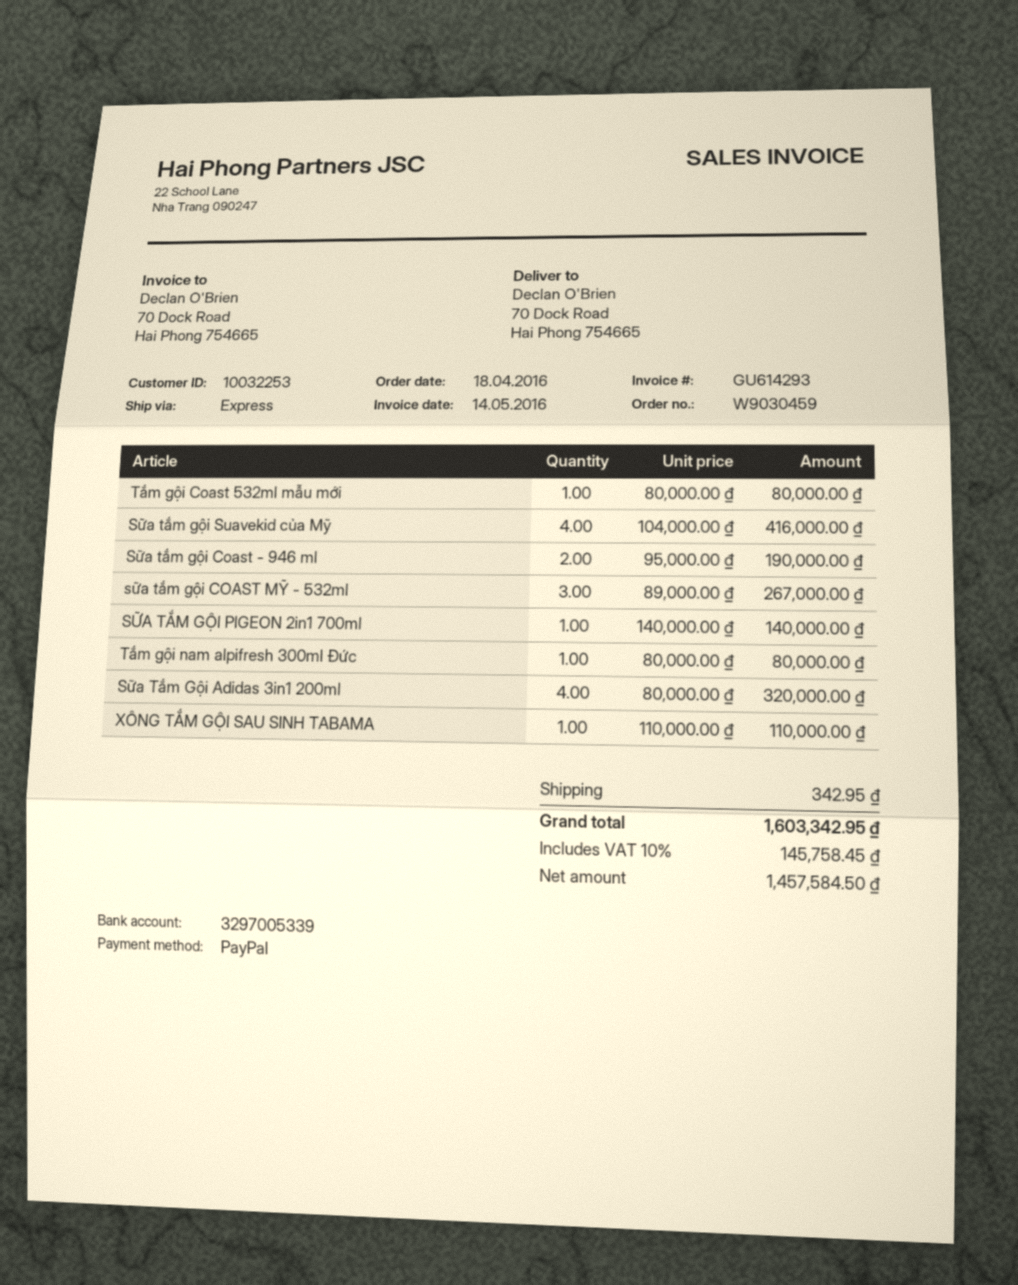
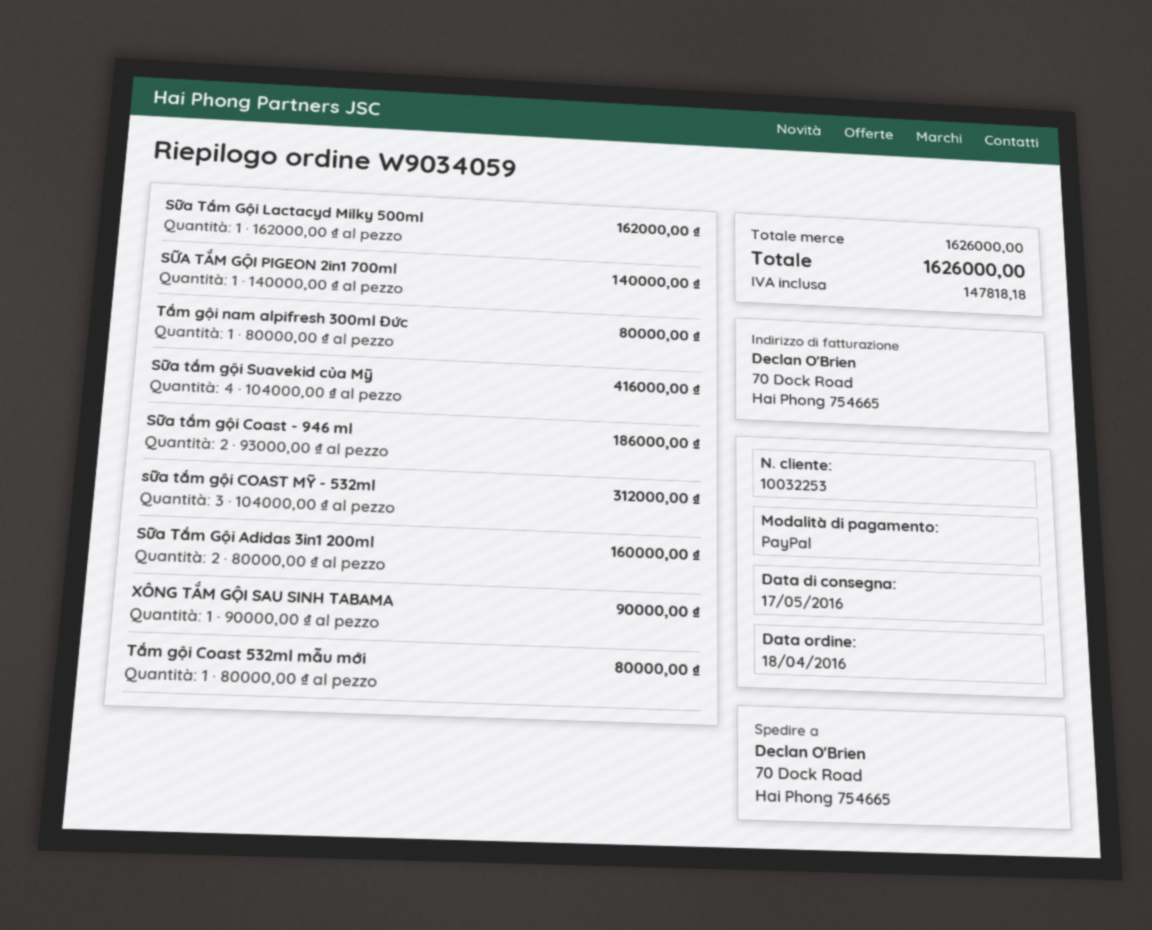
order number: W9030459 -> W9034059
Sữa tắm gội Coast - 946 ml: 2 x 95000.00 = 190000.00 -> 2 x 93000.00 = 186000.00
sữa tắm gội COAST MỸ - 532ml: 3 x 89000.00 = 267000.00 -> 3 x 104000.00 = 312000.00
Sữa Tắm Gội Adidas 3in1 200ml: 4 x 80000.00 = 320000.00 -> 2 x 80000.00 = 160000.00
XÔNG TẮM GỘI SAU SINH TABAMA: 1 x 110000.00 = 110000.00 -> 1 x 90000.00 = 90000.00
Sữa Tắm Gội Lactacyd Milky 500ml: none -> 1 x 162000.00 = 162000.00
shipping: 342.95 -> none
tax: 145758.45 -> 147818.18
total: 1603342.95 -> 1626000.00

